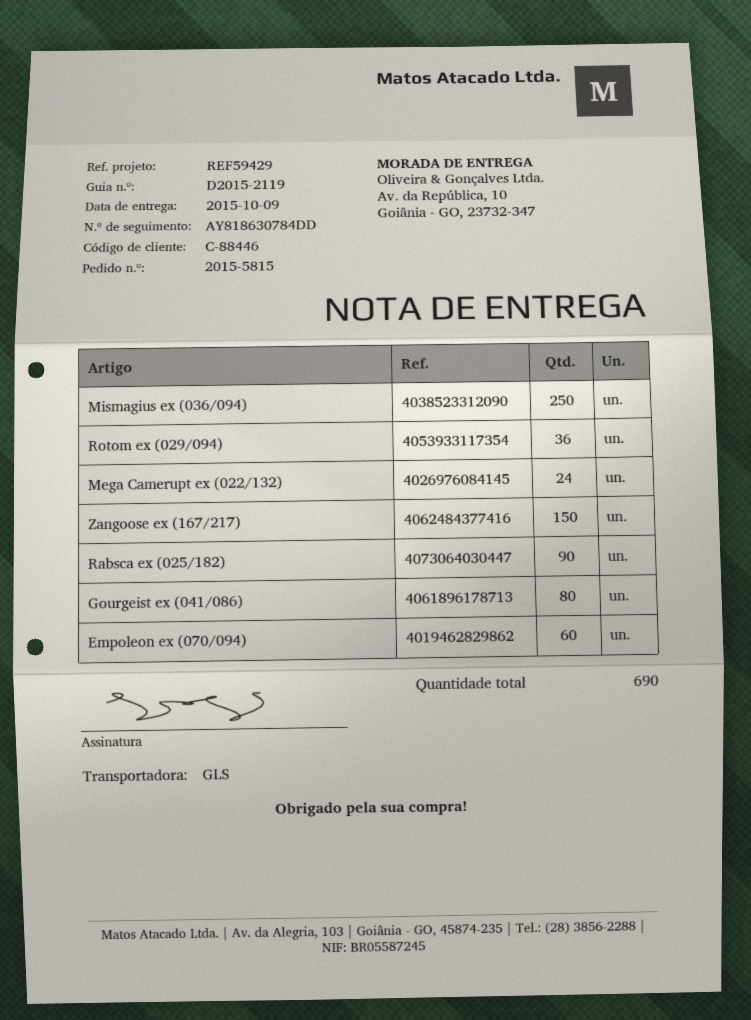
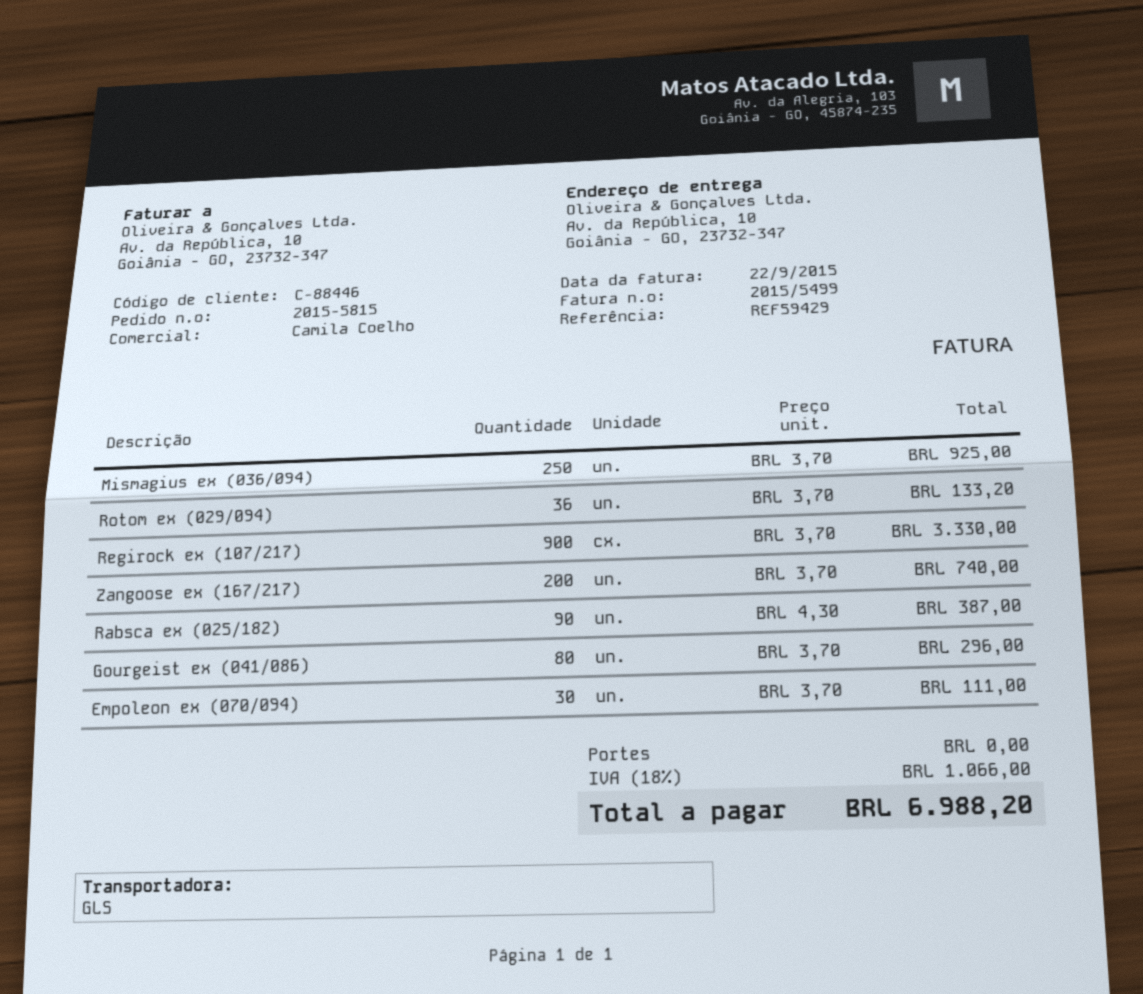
Mega Camerupt ex (022/132): 24 -> none
Zangoose ex (167/217): 150 -> 200
Empoleon ex (070/094): 60 -> 30
Regirock ex (107/217): none -> 900

